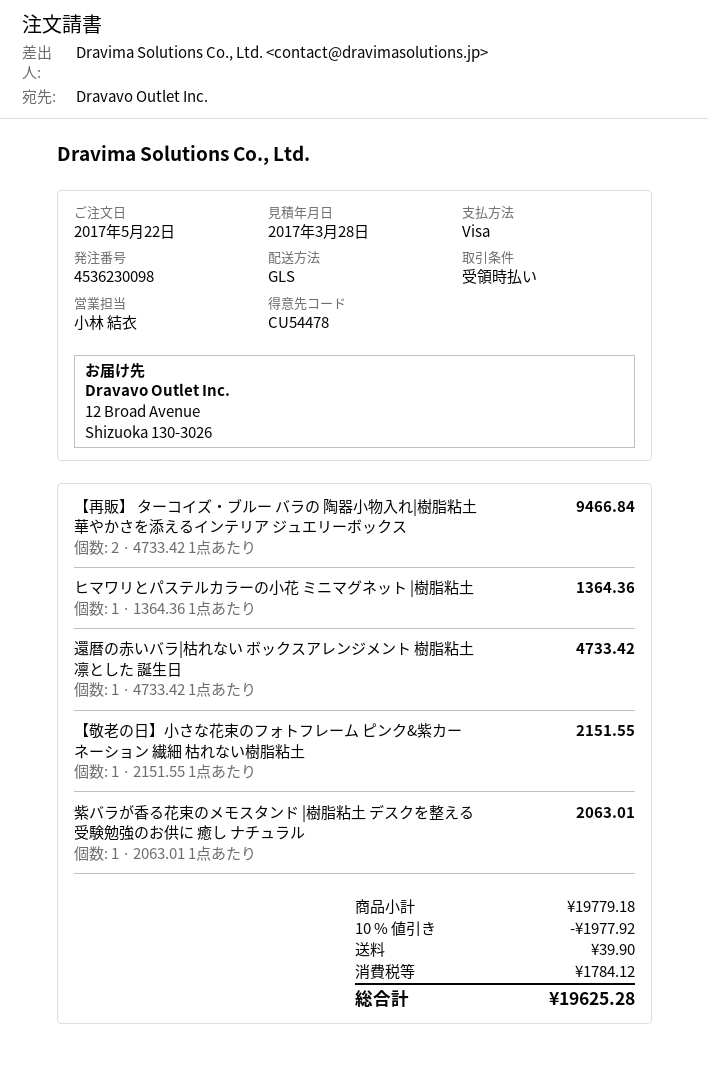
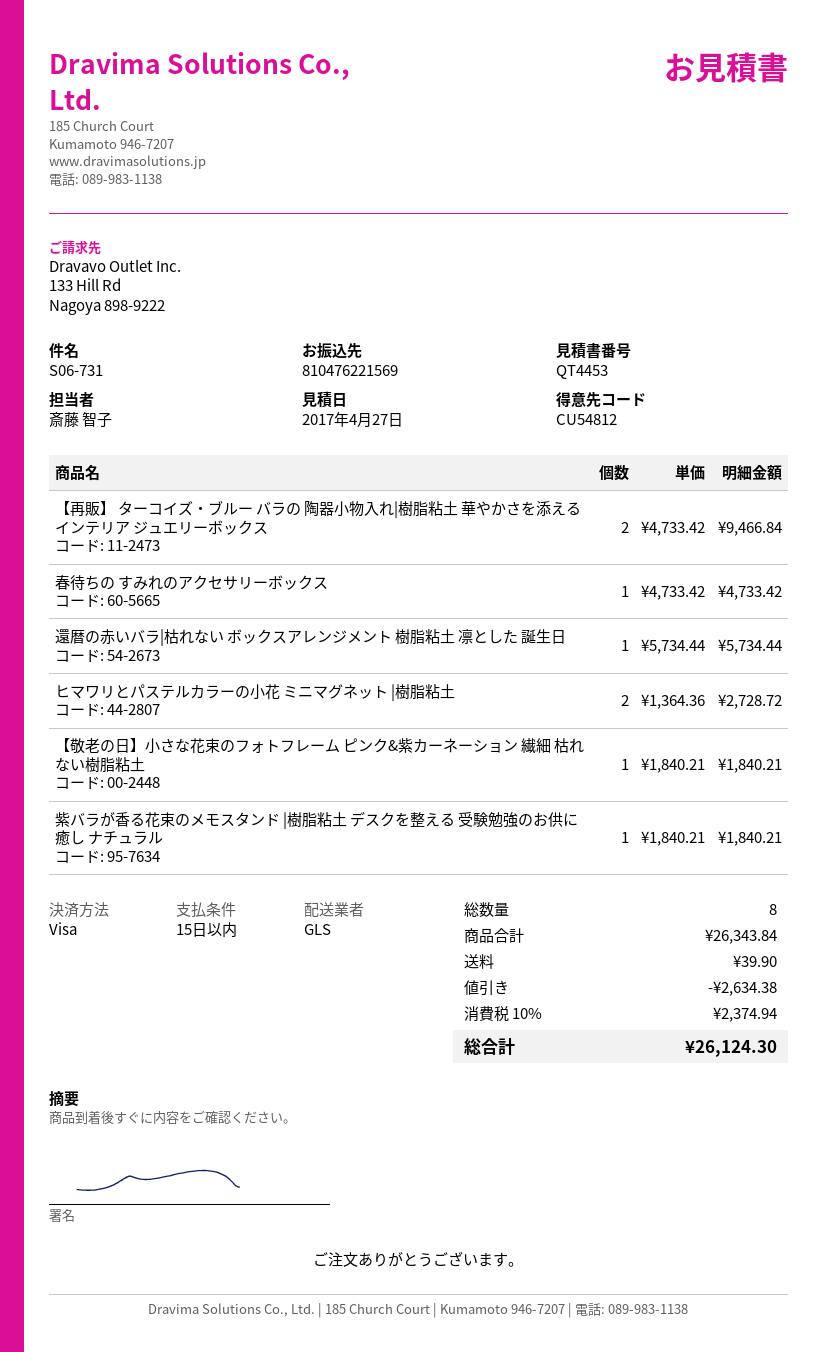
quote date: 2017-03-28 -> 2017-04-27
payment terms: on receipt -> 15 days
customer number: CU54478 -> CU54812
sales rep: 小林 結衣 -> 斎藤 智子
ヒマワリとパステルカラーの小花 ミニマグネット |樹脂粘土: 1 x 1364.36 = 1364.36 -> 2 x 1364.36 = 2728.72
還暦の赤いバラ|枯れない ボックスアレンジメント 樹脂粘土 凛とした 誕生日: 1 x 4733.42 = 4733.42 -> 1 x 5734.44 = 5734.44
【敬老の日】小さな花束のフォトフレーム ピンク&紫カーネーション 繊細 枯れない樹脂粘土: 1 x 2151.55 = 2151.55 -> 1 x 1840.21 = 1840.21
紫バラが香る花束のメモスタンド |樹脂粘土 デスクを整える 受験勉強のお供に 癒し ナチュラル: 1 x 2063.01 = 2063.01 -> 1 x 1840.21 = 1840.21
春待ちの すみれのアクセサリーボックス: none -> 1 x 4733.42 = 4733.42
subtotal: 19779.18 -> 26343.84
discount: 1977.92 -> 2634.38
tax: 1784.12 -> 2374.94
total: 19625.28 -> 26124.30

